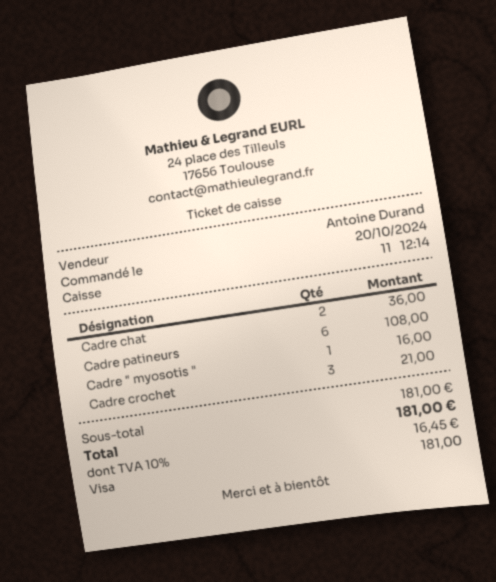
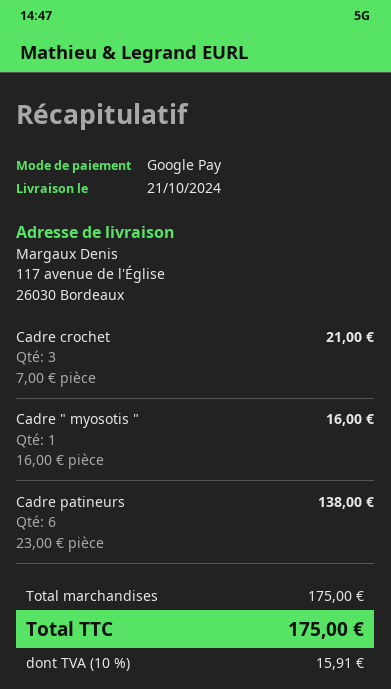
payment method: Visa -> Google Pay
Cadre chat: 2 for 36.00 -> none
Cadre patineurs: 6 for 108.00 -> 6 for 138.00
subtotal: 181.00 -> 175.00
tax: 10% = 16.45 -> 10% = 15.91
total: 181.00 -> 175.00

